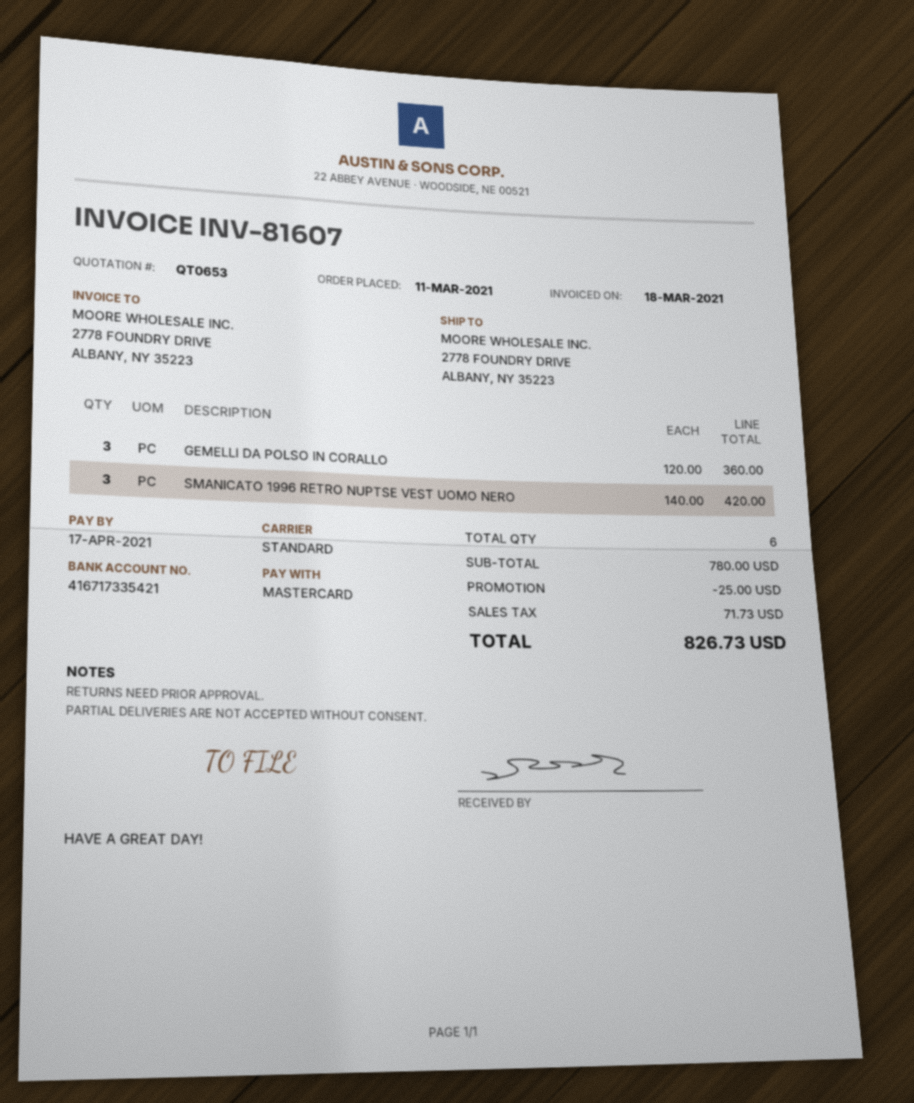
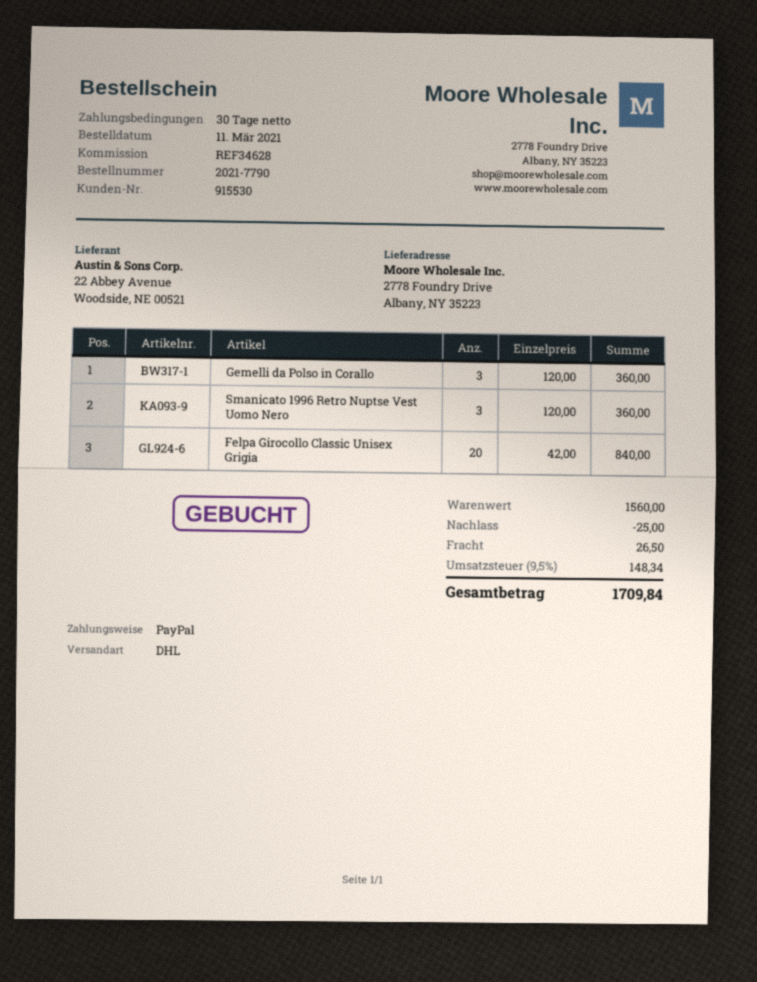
payment method: Mastercard -> PayPal
shipping method: standard -> DHL
SMANICATO 1996 RETRO NUPTSE VEST UOMO NERO: 3 x 140.00 = 420.00 -> 3 x 120.00 = 360.00
Felpa Girocollo Classic Unisex Grigia: none -> 20 x 42.00 = 840.00
subtotal: 780.00 -> 1560.00
shipping: none -> 26.50
tax: 71.73 -> 148.34
total: 826.73 -> 1709.84

